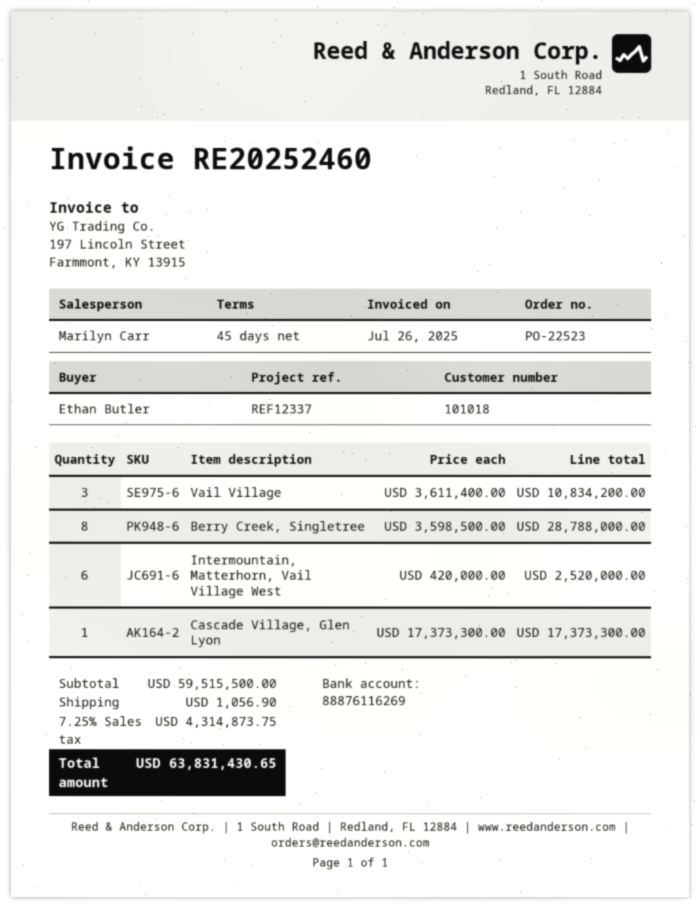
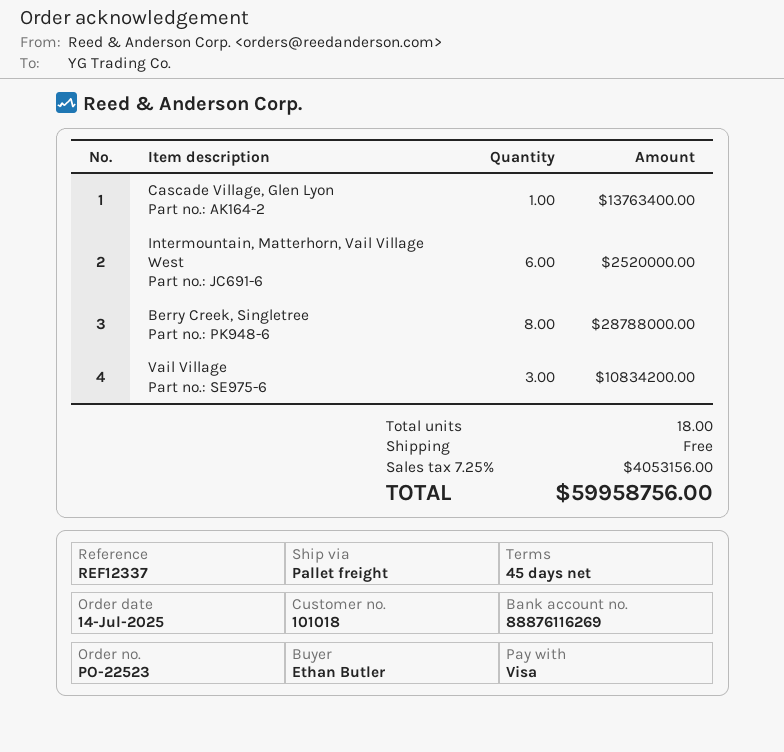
Cascade Village, Glen Lyon: 1 for 17373300.00 -> 1 for 13763400.00
shipping: 1056.90 -> 0.00
tax: 7.25% = 4314873.75 -> 7.25% = 4053156.00
total: 63831430.65 -> 59958756.00

